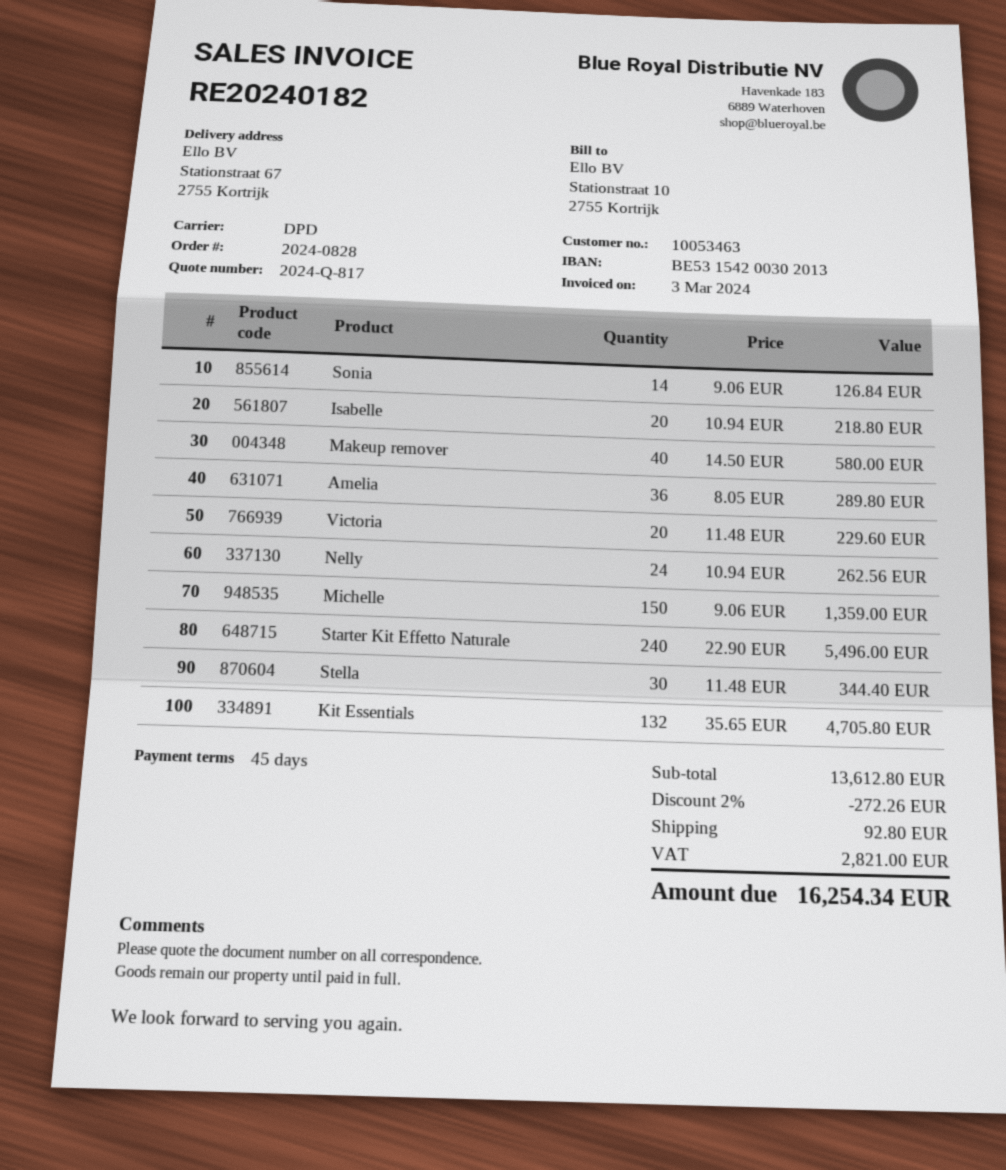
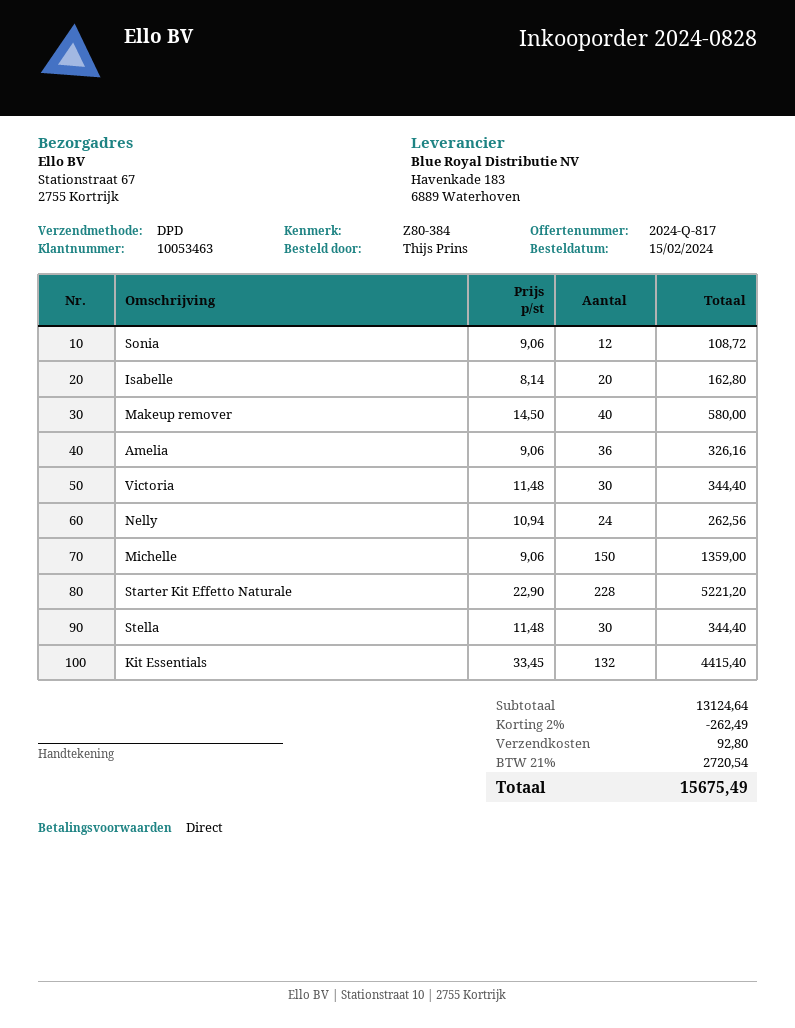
payment terms: 45 days -> on receipt
Sonia: 14 x 9.06 = 126.84 -> 12 x 9.06 = 108.72
Isabelle: 20 x 10.94 = 218.80 -> 20 x 8.14 = 162.80
Amelia: 36 x 8.05 = 289.80 -> 36 x 9.06 = 326.16
Victoria: 20 x 11.48 = 229.60 -> 30 x 11.48 = 344.40
Starter Kit Effetto Naturale: 240 x 22.90 = 5496.00 -> 228 x 22.90 = 5221.20
Kit Essentials: 132 x 35.65 = 4705.80 -> 132 x 33.45 = 4415.40
subtotal: 13612.80 -> 13124.64
discount: 2% = 272.26 -> 2% = 262.49
tax: 2821.00 -> 2720.54
total: 16254.34 -> 15675.49

